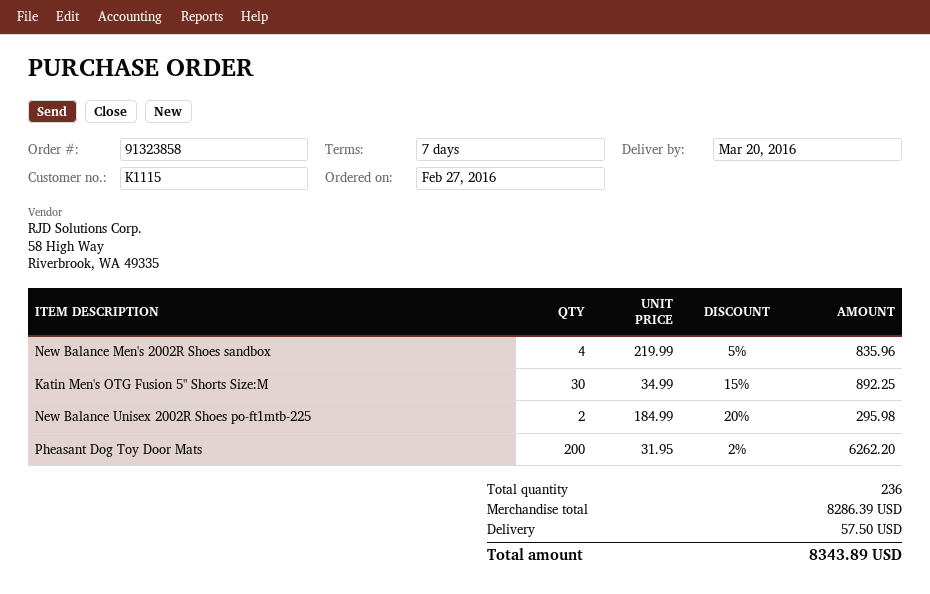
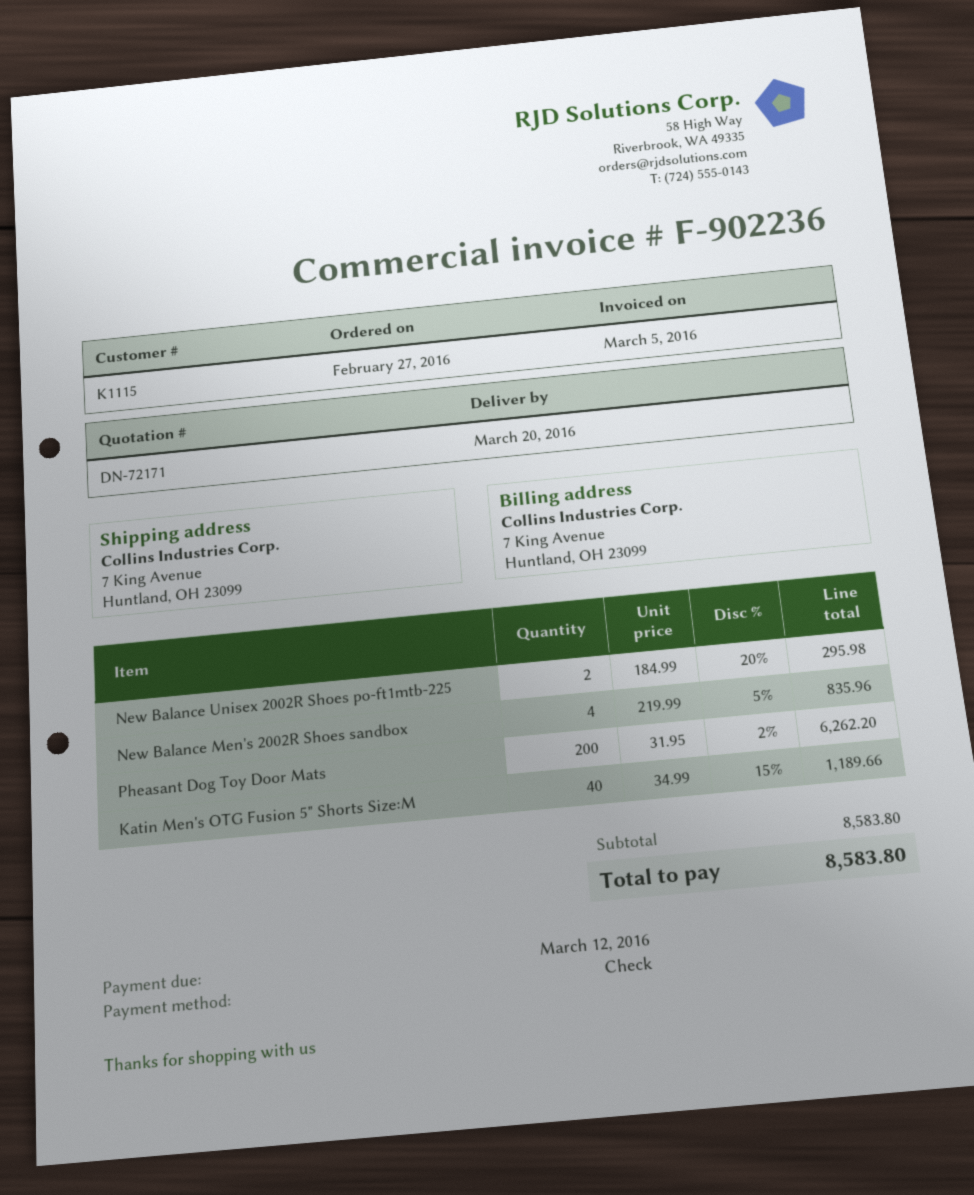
Katin Men's OTG Fusion 5" Shorts Size:M: 30 x 34.99 - 15% = 892.25 -> 40 x 34.99 - 15% = 1189.66
subtotal: 8286.39 -> 8583.80
shipping: 57.50 -> none
total: 8343.89 -> 8583.80

